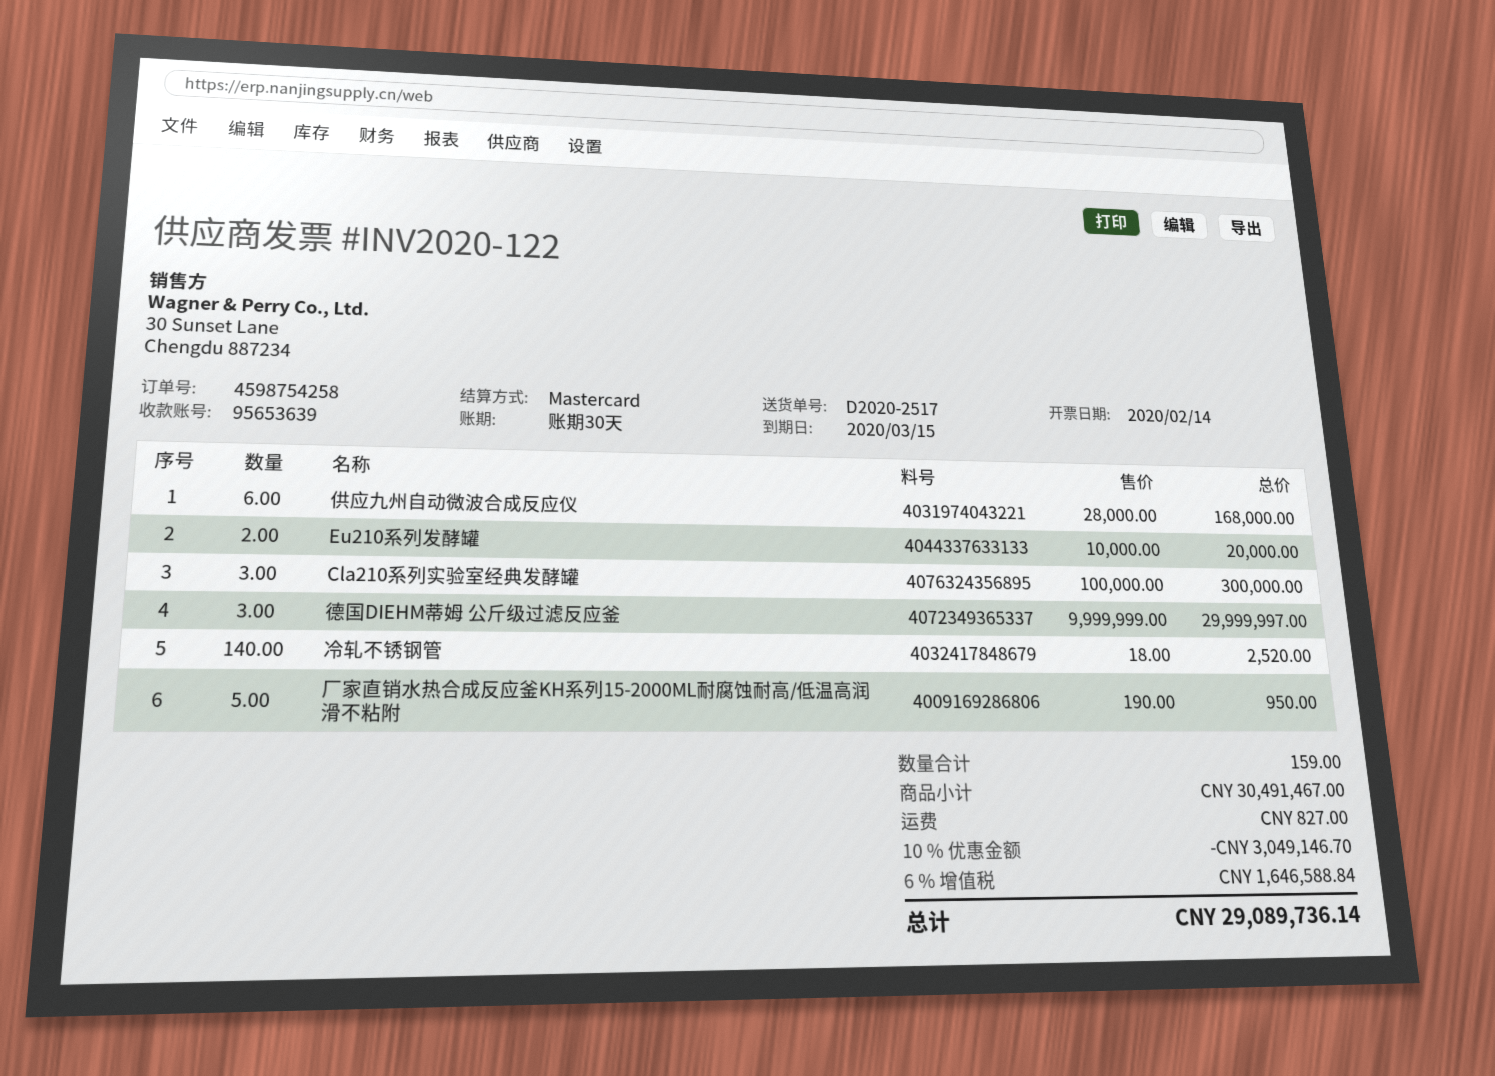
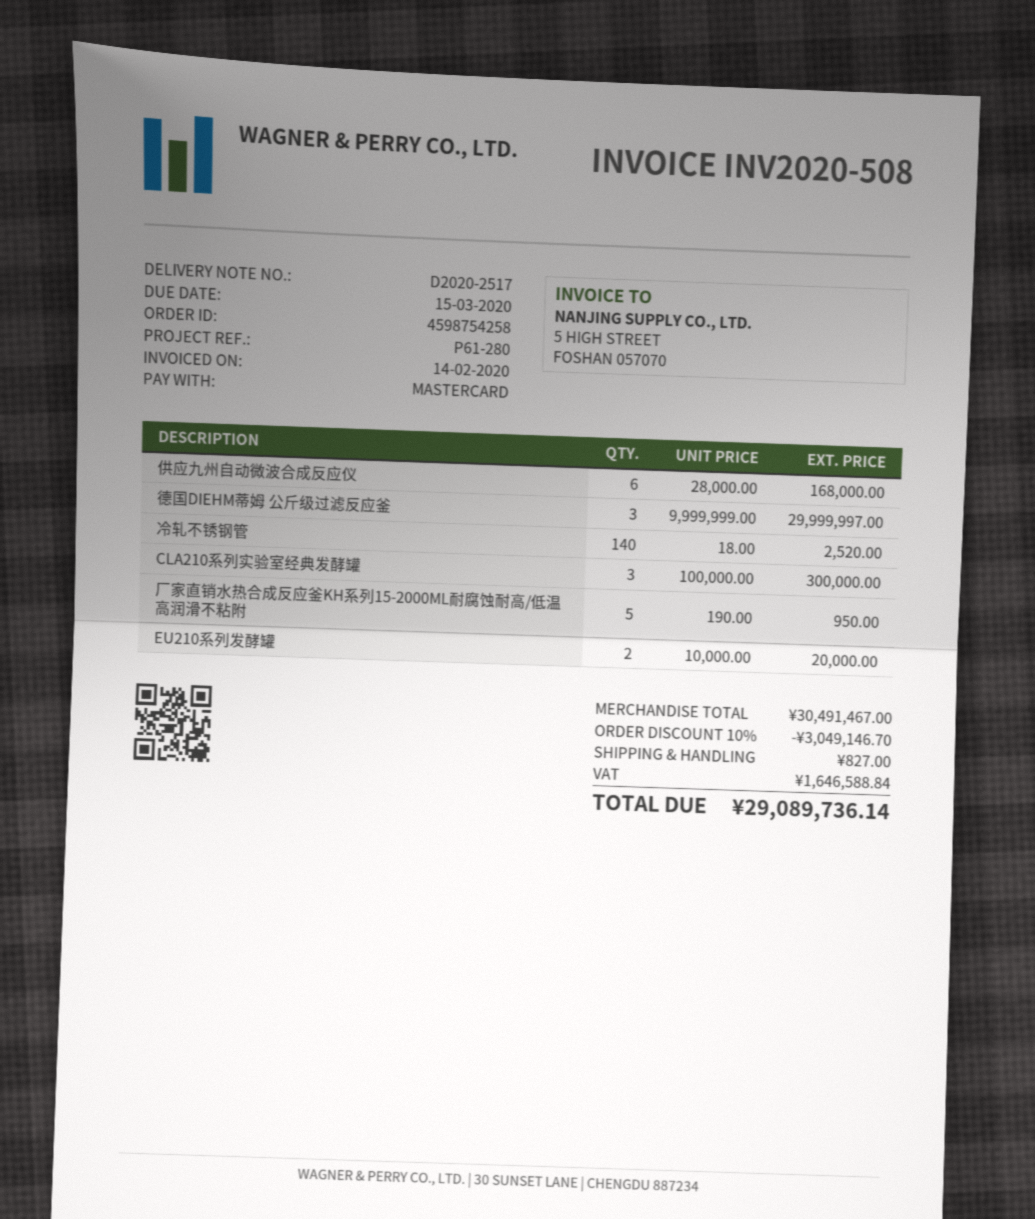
invoice number: INV2020-122 -> INV2020-508

